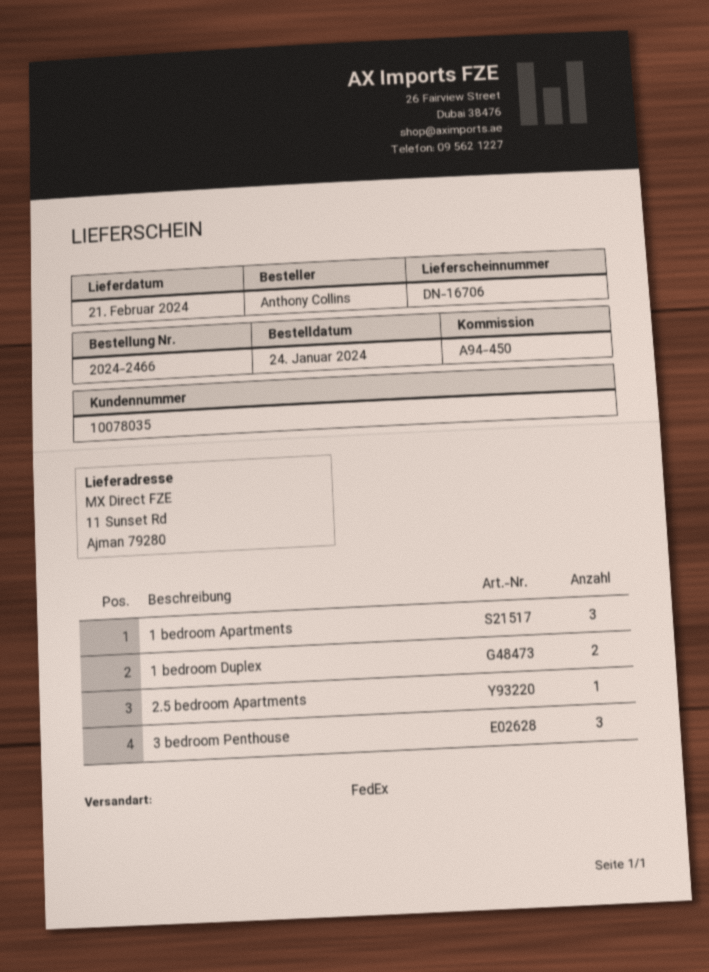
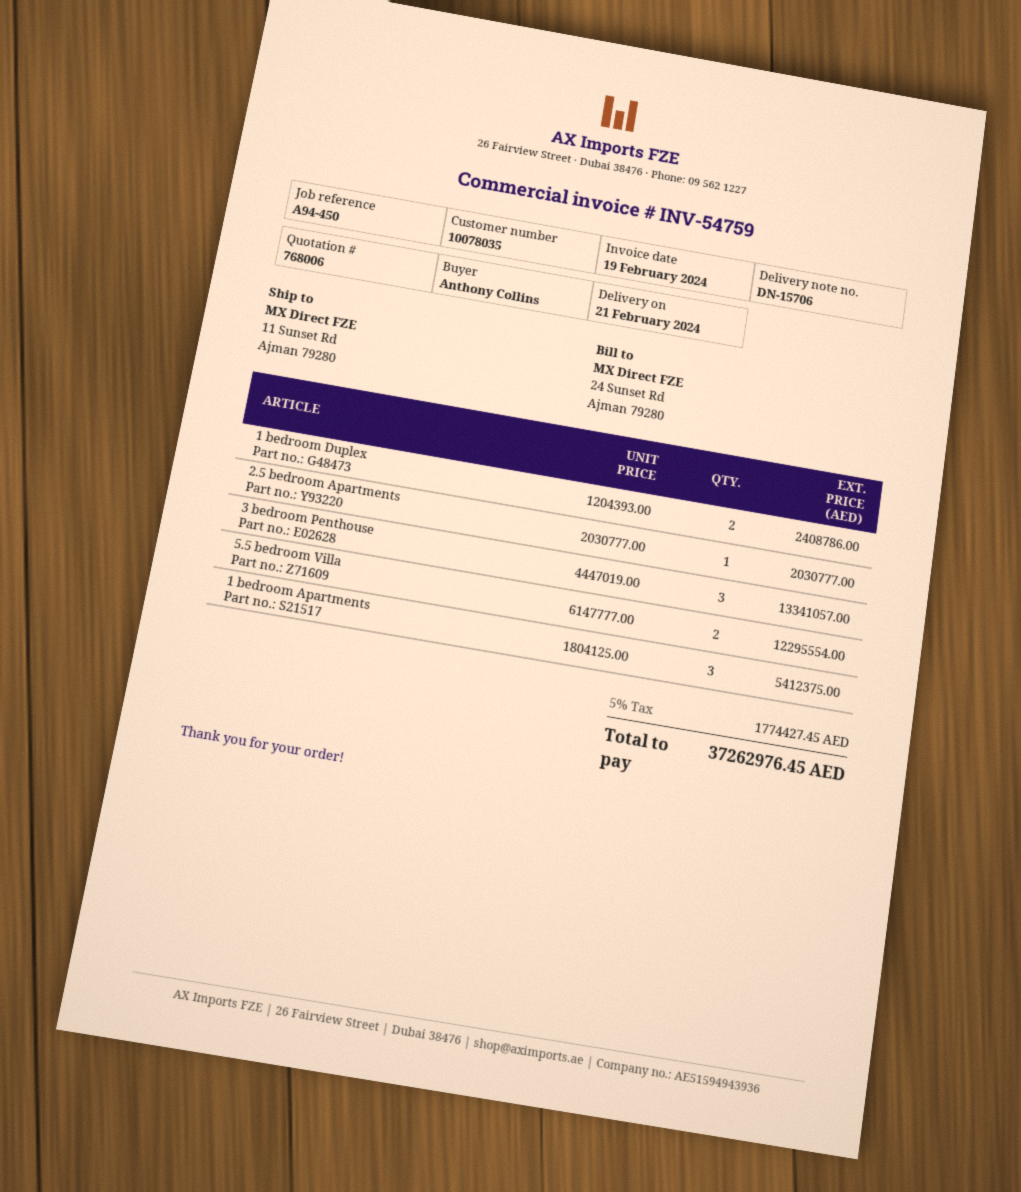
delivery note number: DN-16706 -> DN-15706
5.5 bedroom Villa: none -> 2

